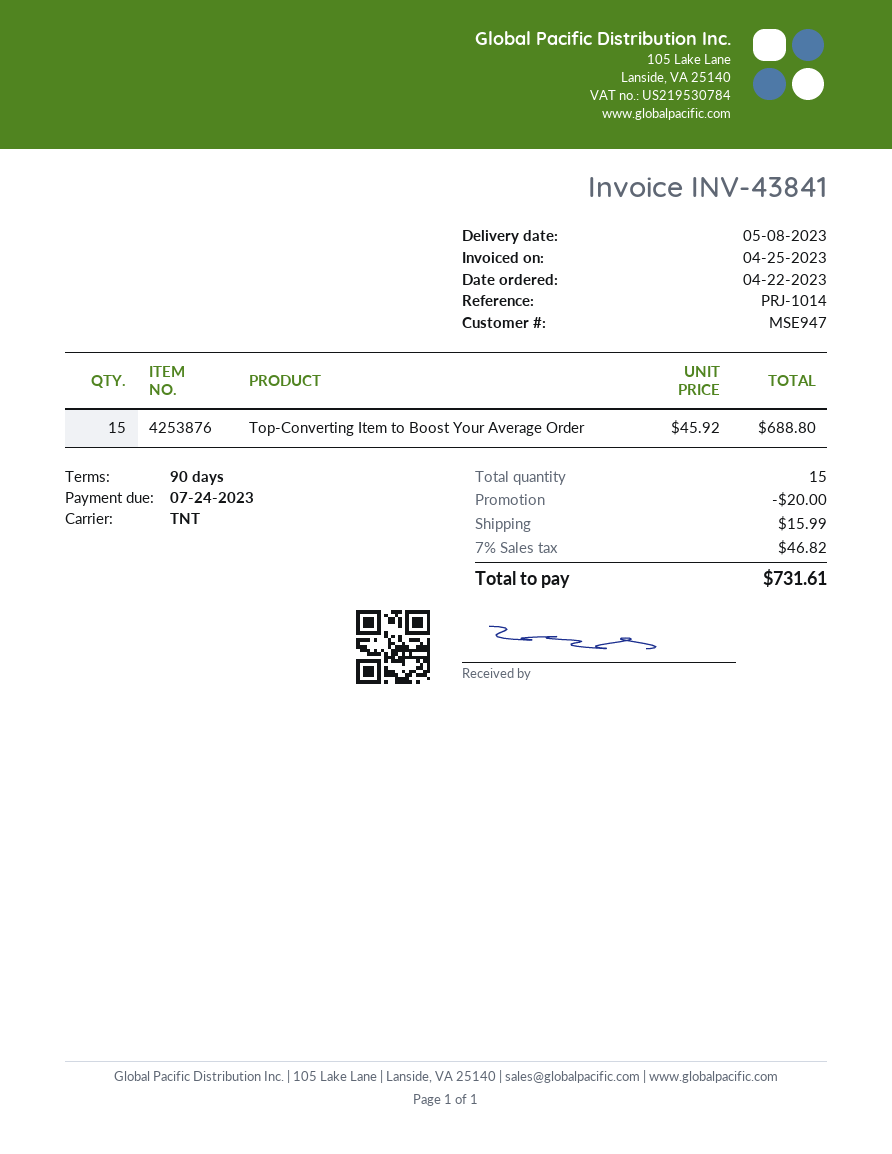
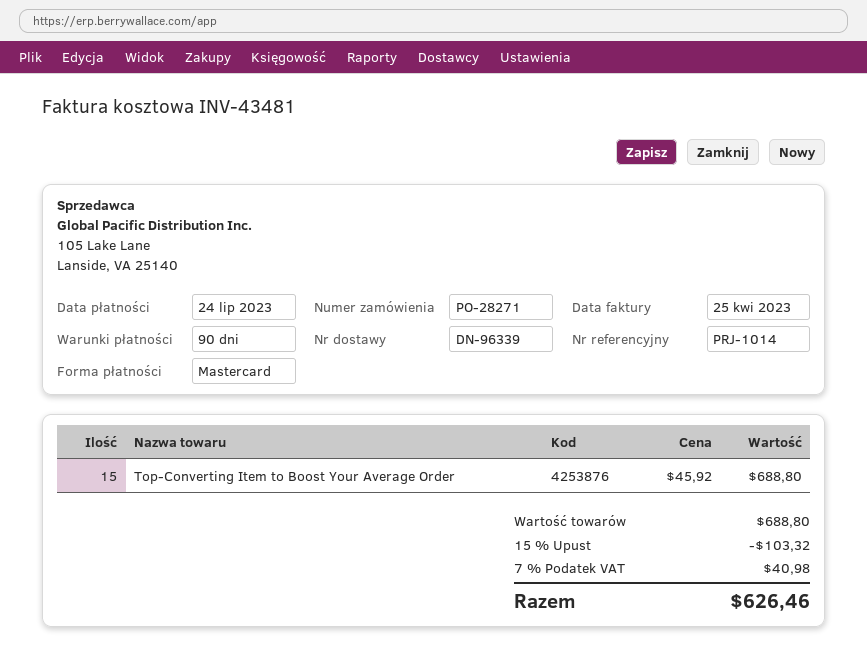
invoice number: INV-43841 -> INV-43481
discount: 20.00 -> 103.32
shipping: 15.99 -> none
tax: 7% = 46.82 -> 7% = 40.98
total: 731.61 -> 626.46

